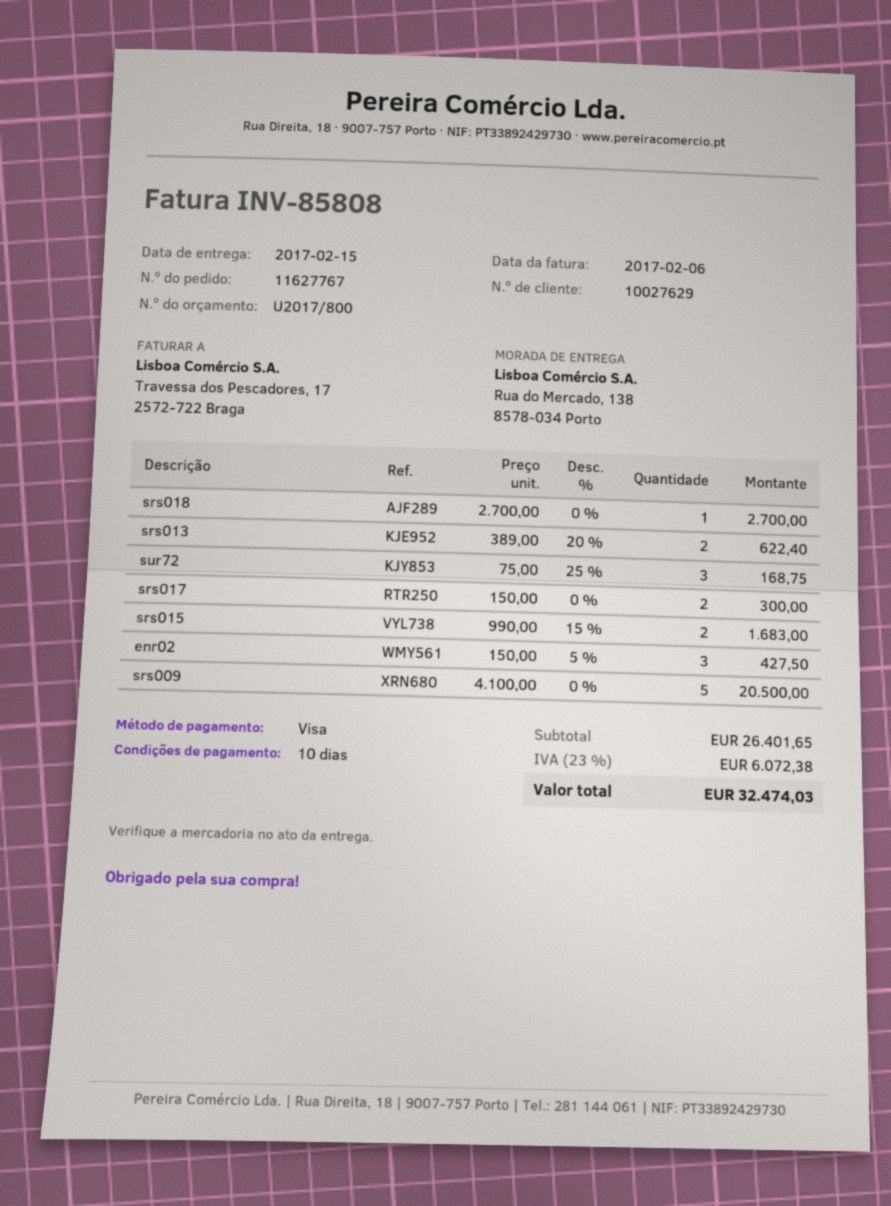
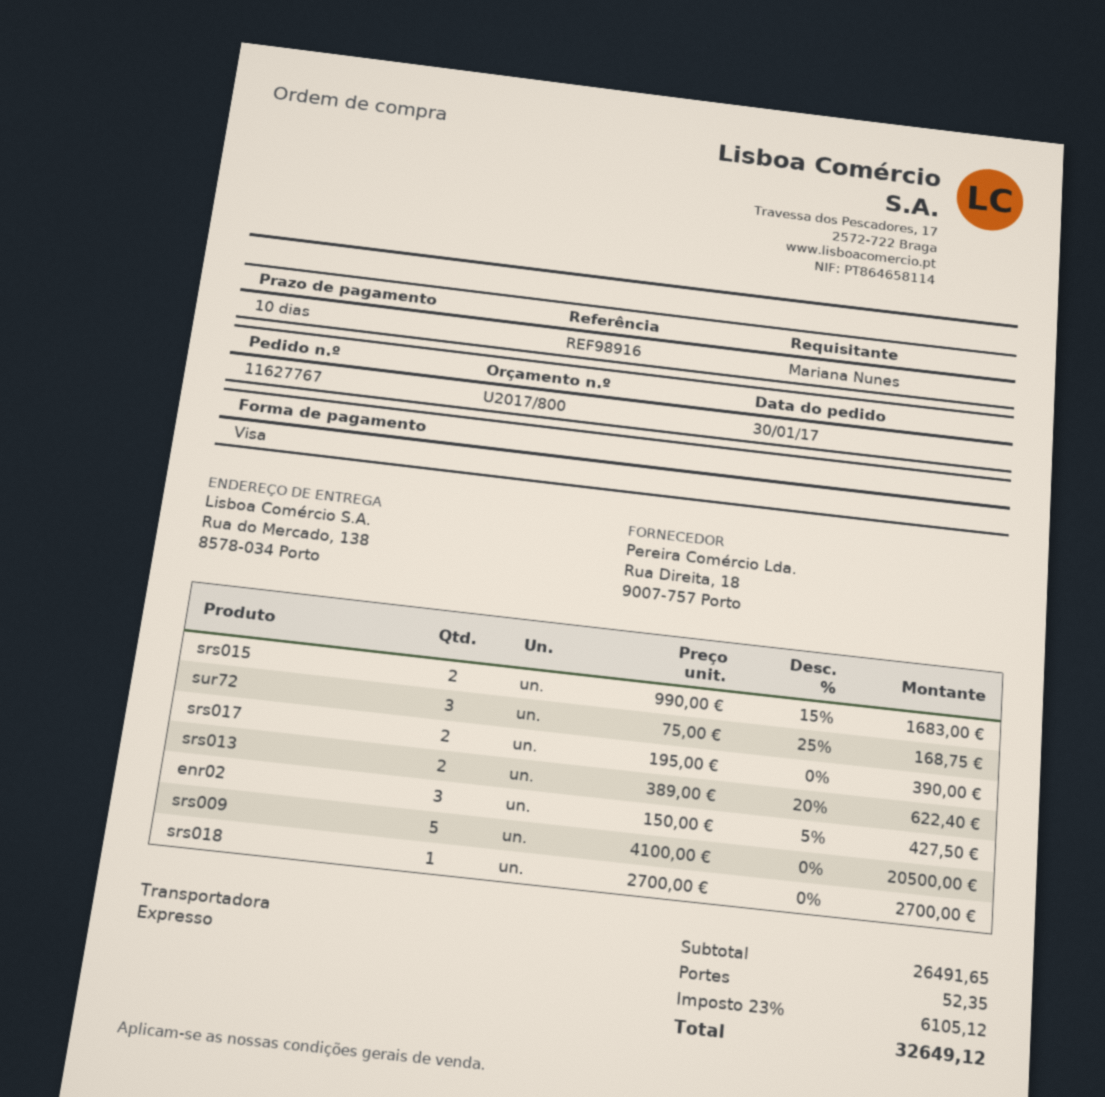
srs017: 2 x 150.00 = 300.00 -> 2 x 195.00 = 390.00
subtotal: 26401.65 -> 26491.65
shipping: none -> 52.35
tax: 23% = 6072.38 -> 23% = 6105.12
total: 32474.03 -> 32649.12

